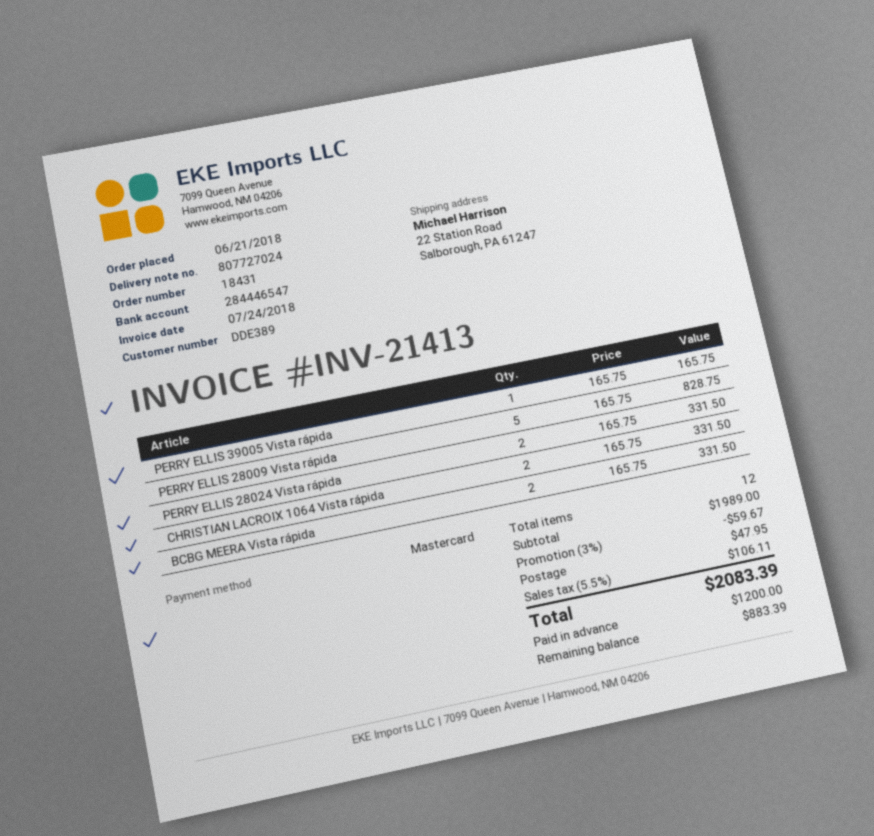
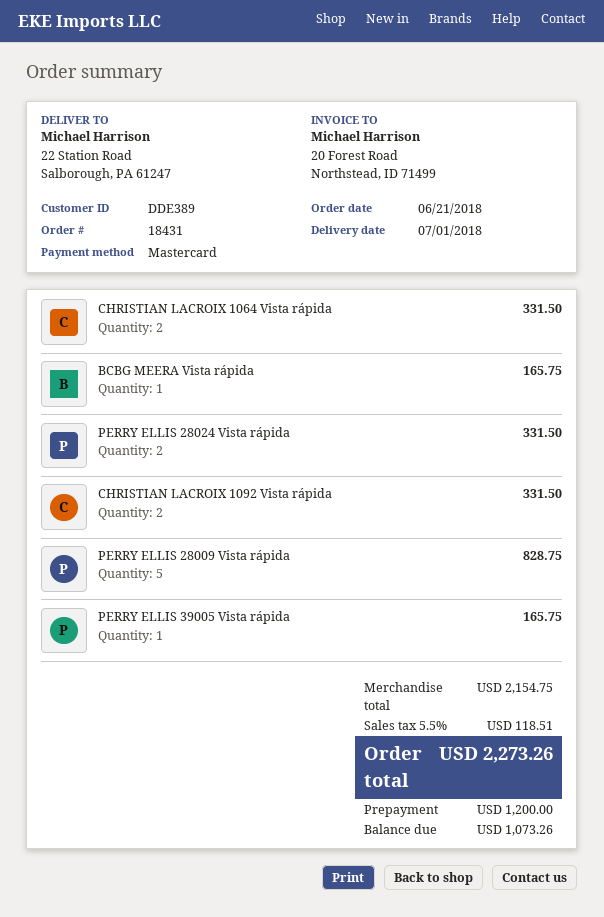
BCBG MEERA Vista rápida: 2 for 331.50 -> 1 for 165.75
CHRISTIAN LACROIX 1092 Vista rápida: none -> 2 for 331.50
subtotal: 1989.00 -> 2154.75
discount: 3% = 59.67 -> none
shipping: 47.95 -> none
tax: 5.5% = 106.11 -> 5.5% = 118.51
total: 2083.39 -> 2273.26
balance: 883.39 -> 1073.26

